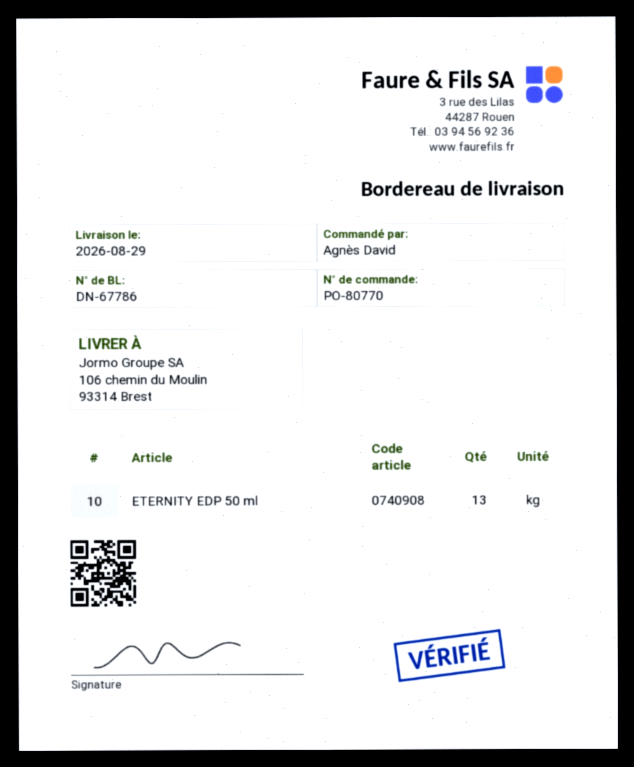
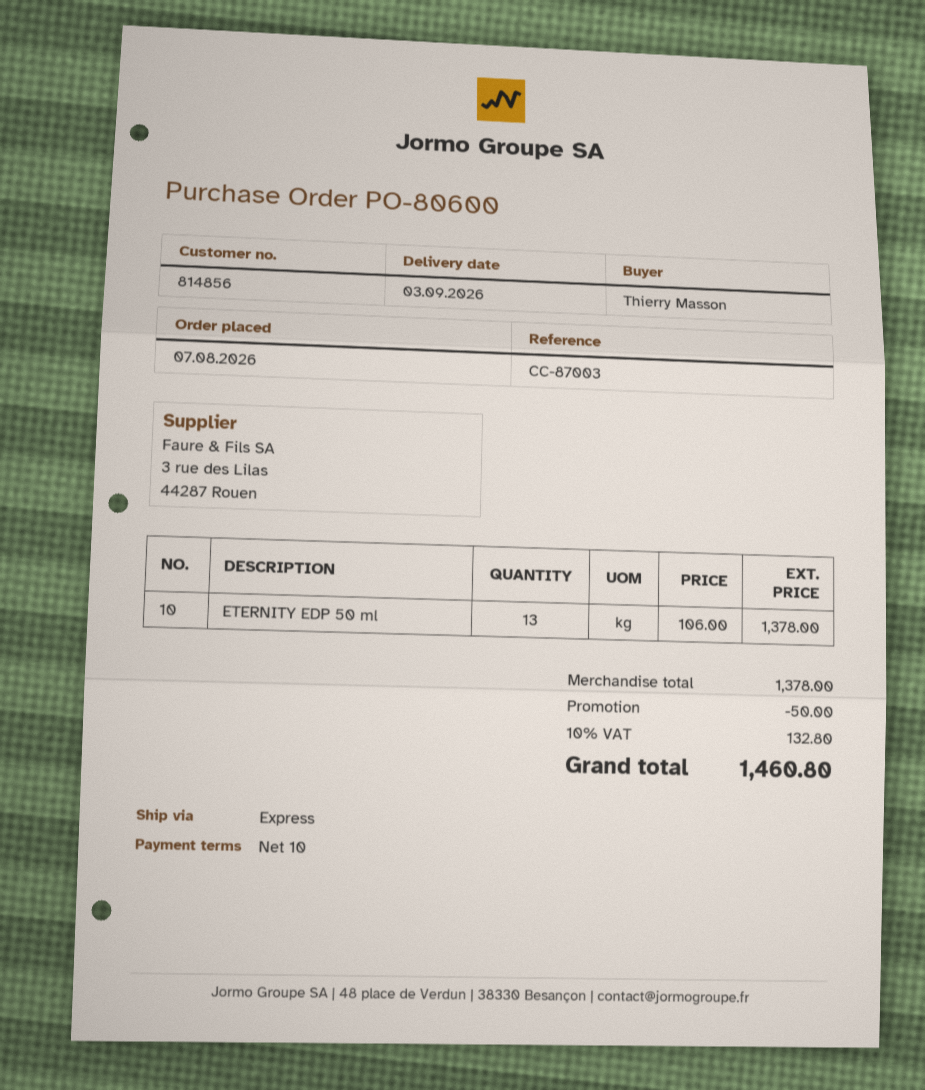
order number: PO-80770 -> PO-80600
delivery date: 2026-08-29 -> 2026-09-03
ordered by: Agnès David -> Thierry Masson

